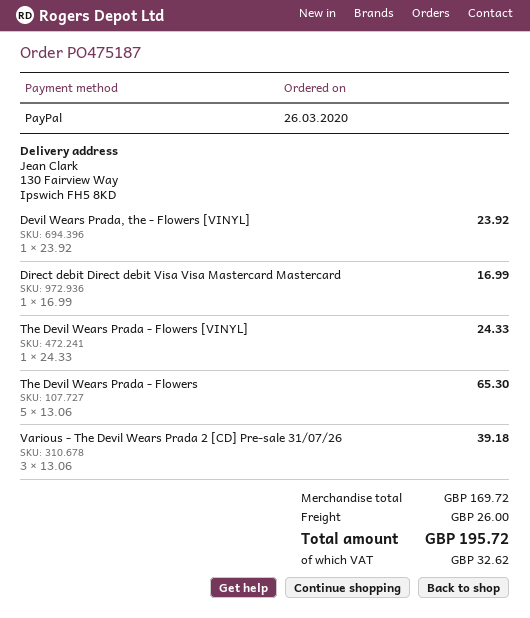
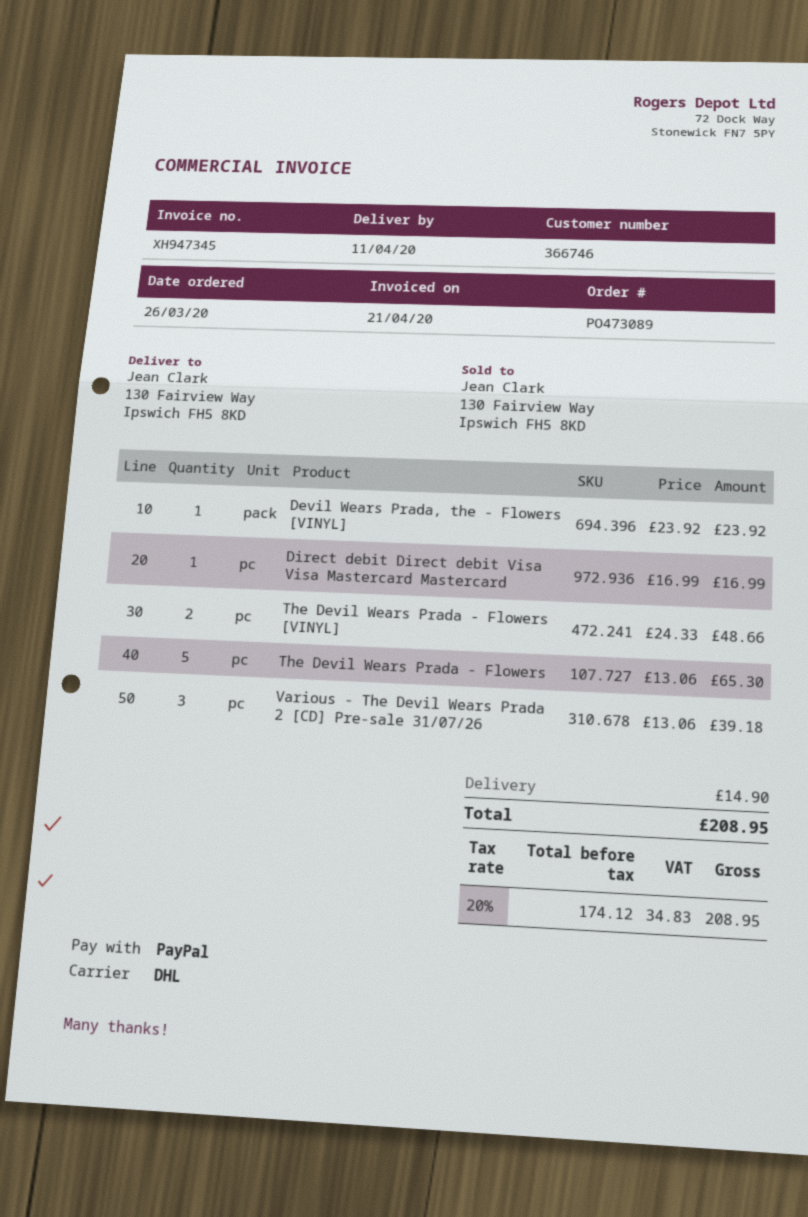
order number: PO475187 -> PO473089
The Devil Wears Prada - Flowers [VINYL]: 1 x 24.33 = 24.33 -> 2 x 24.33 = 48.66
shipping: 26.00 -> 14.90
tax: 32.62 -> 34.83
total: 195.72 -> 208.95

